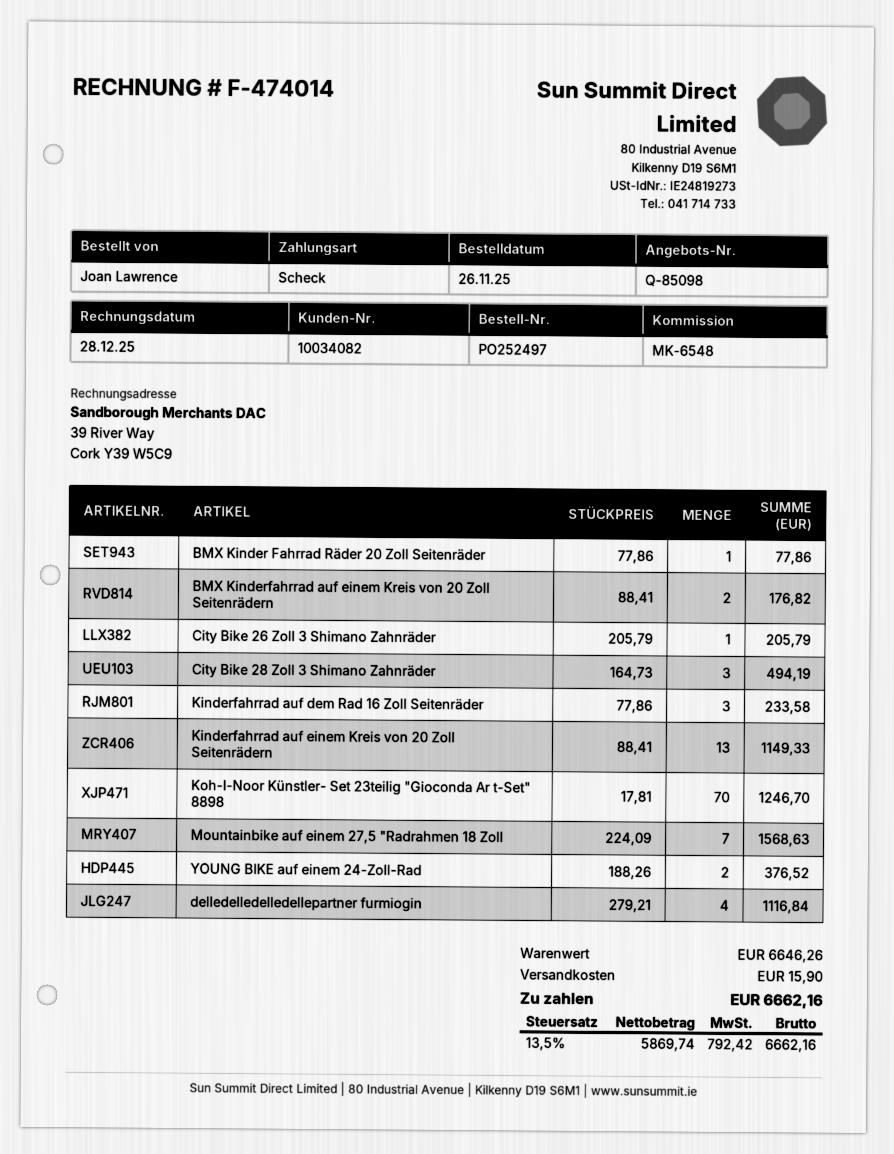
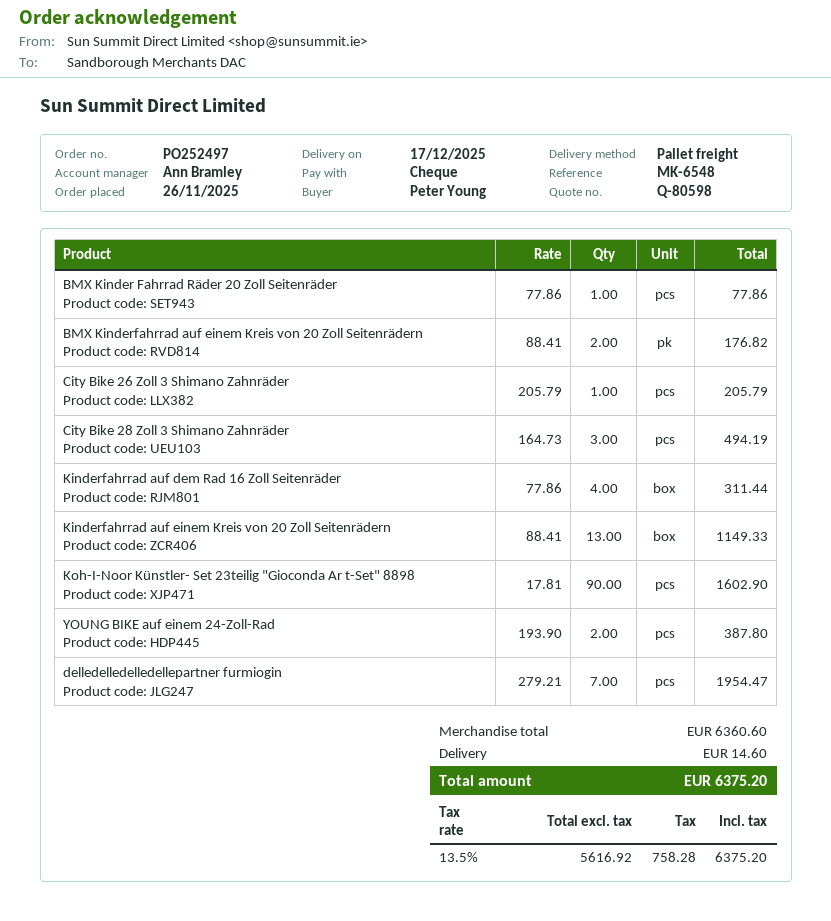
quote number: Q-85098 -> Q-80598
ordered by: Joan Lawrence -> Peter Young
Kinderfahrrad auf dem Rad 16 Zoll Seitenräder: 3 x 77.86 = 233.58 -> 4 x 77.86 = 311.44
Koh-I-Noor Künstler- Set 23teilig "Gioconda Ar t-Set" 8898: 70 x 17.81 = 1246.70 -> 90 x 17.81 = 1602.90
Mountainbike auf einem 27,5 "Radrahmen 18 Zoll: 7 x 224.09 = 1568.63 -> none
YOUNG BIKE auf einem 24-Zoll-Rad: 2 x 188.26 = 376.52 -> 2 x 193.90 = 387.80
delledelledelledellepartner furmiogin: 4 x 279.21 = 1116.84 -> 7 x 279.21 = 1954.47
subtotal: 6646.26 -> 6360.60
shipping: 15.90 -> 14.60
net: 5869.74 -> 5616.92
tax: 13.5% = 792.42 -> 13.5% = 758.28
total: 6662.16 -> 6375.20

